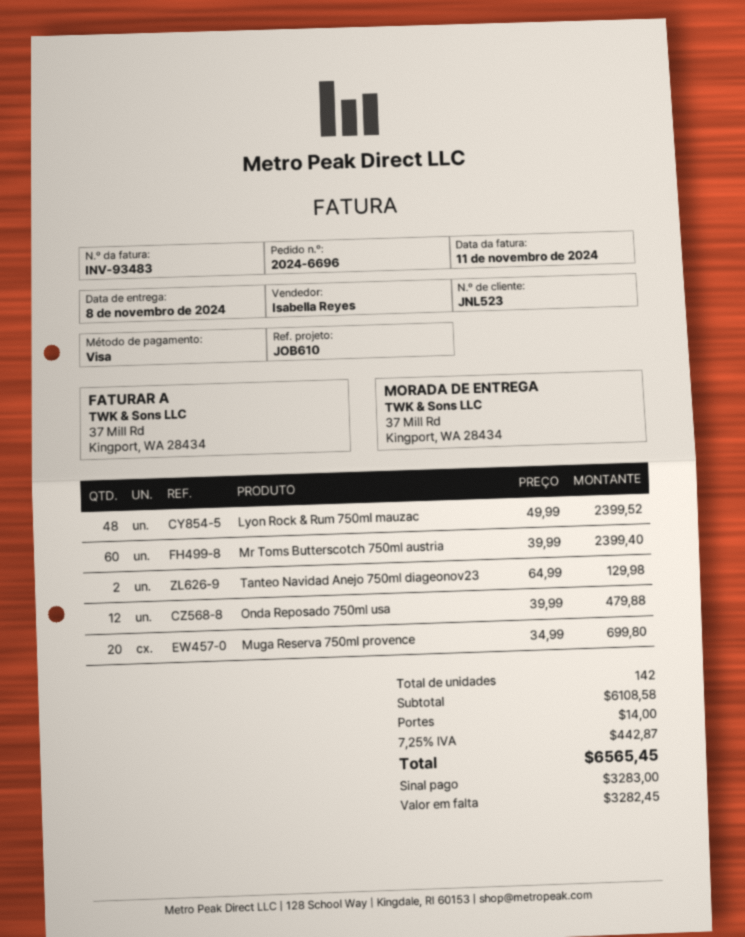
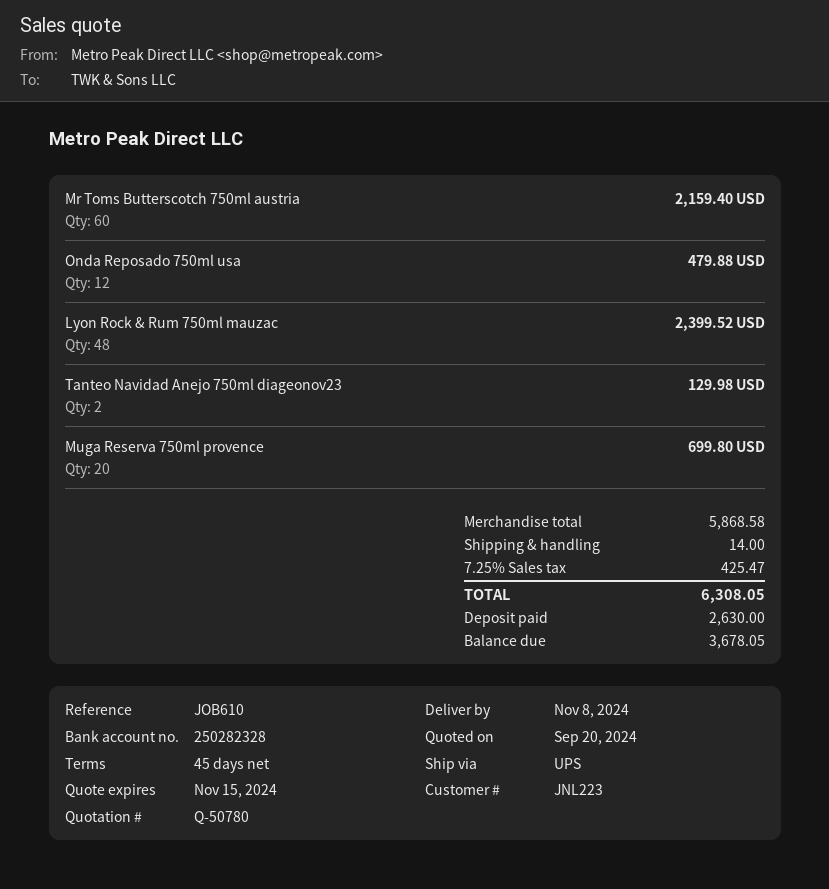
customer number: JNL523 -> JNL223
Mr Toms Butterscotch 750ml austria: 60 for 2399.40 -> 60 for 2159.40
subtotal: 6108.58 -> 5868.58
tax: 7.25% = 442.87 -> 7.25% = 425.47
total: 6565.45 -> 6308.05
deposit: 3283.00 -> 2630.00
balance: 3282.45 -> 3678.05

